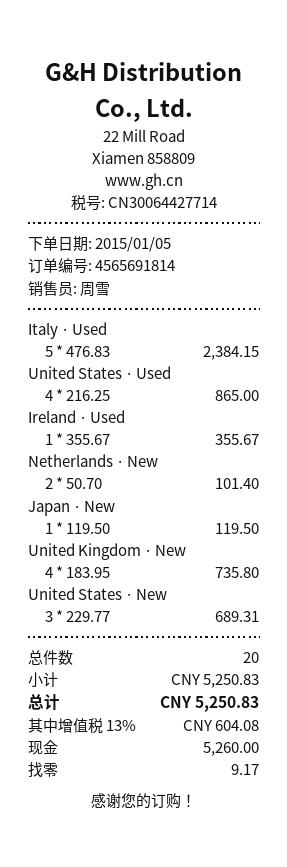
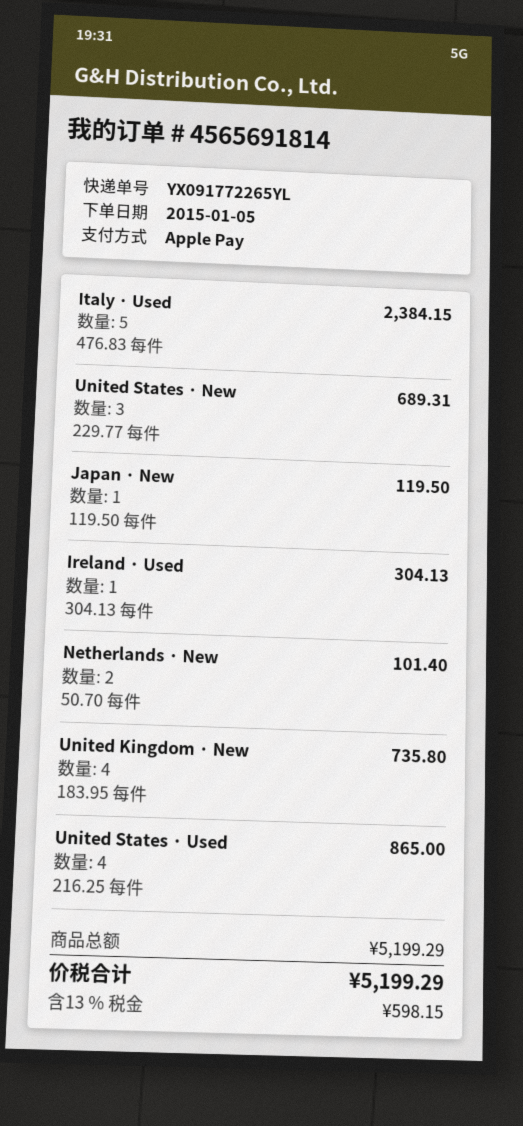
payment method: cash -> Apple Pay
Ireland · Used: 1 x 355.67 = 355.67 -> 1 x 304.13 = 304.13
subtotal: 5250.83 -> 5199.29
tax: 13% = 604.08 -> 13% = 598.15
total: 5250.83 -> 5199.29

